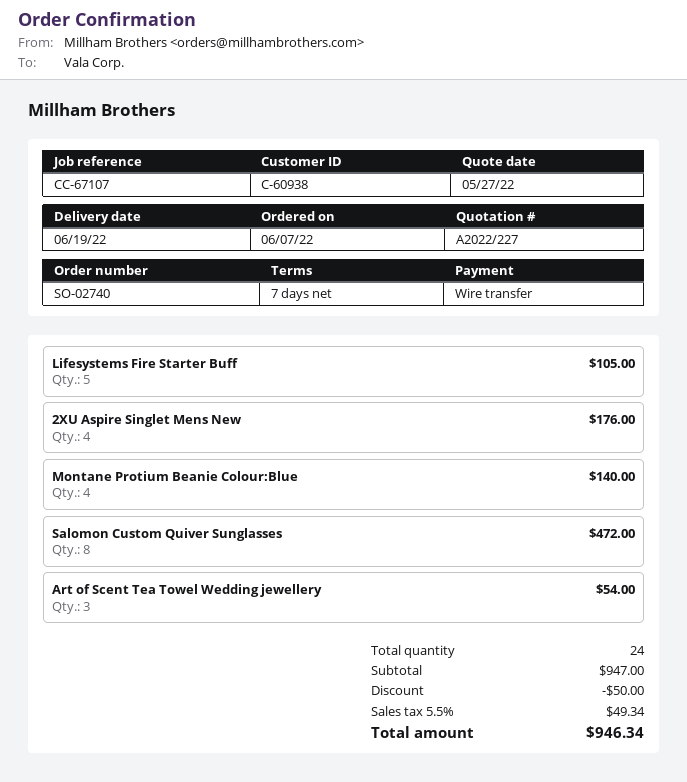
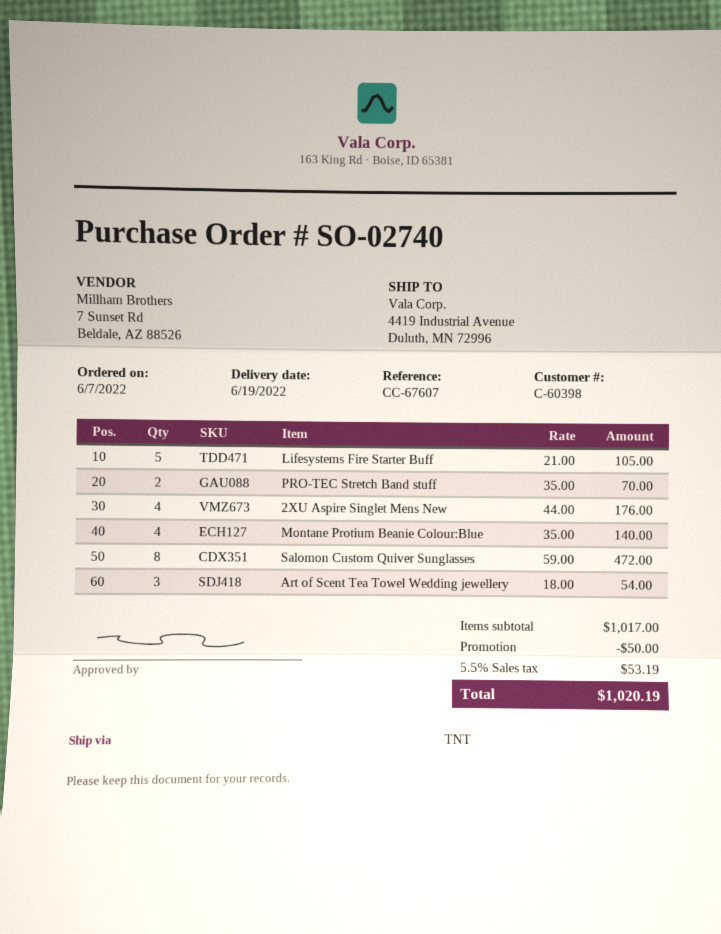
customer number: C-60938 -> C-60398
reference: CC-67107 -> CC-67607
PRO-TEC Stretch Band stuff: none -> 2 for 70.00
subtotal: 947.00 -> 1017.00
tax: 5.5% = 49.34 -> 5.5% = 53.19
total: 946.34 -> 1020.19

